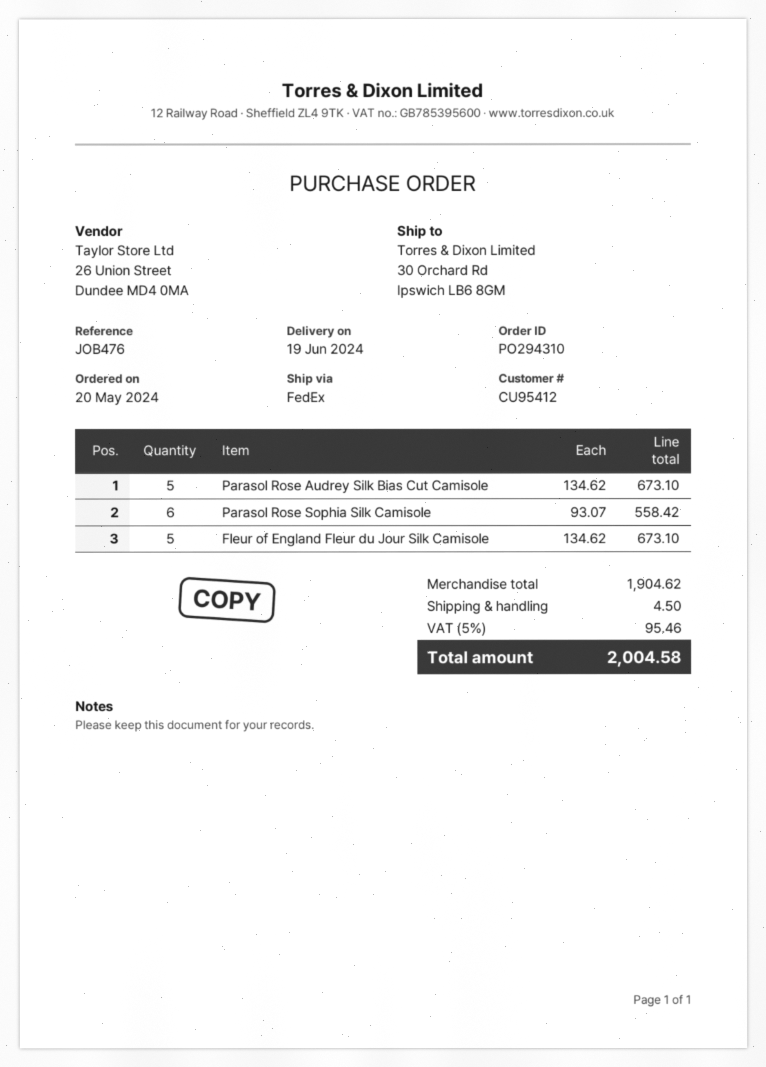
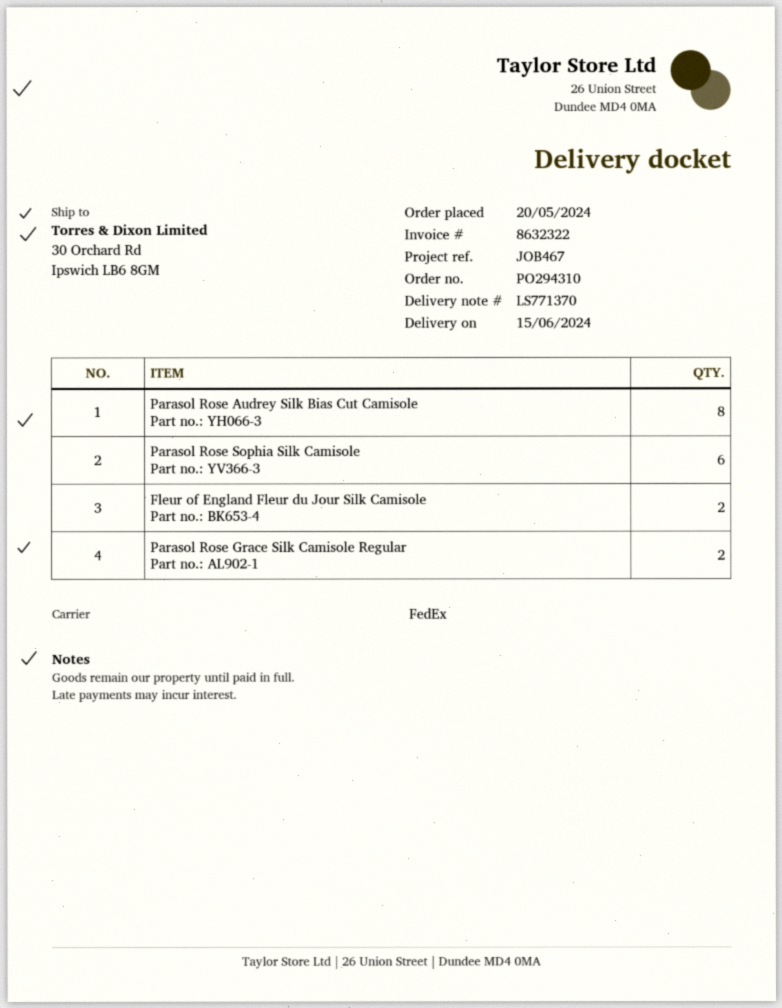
delivery date: 2024-06-19 -> 2024-06-15
reference: JOB476 -> JOB467
Parasol Rose Audrey Silk Bias Cut Camisole: 5 -> 8
Fleur of England Fleur du Jour Silk Camisole: 5 -> 2
Parasol Rose Grace Silk Camisole Regular: none -> 2

